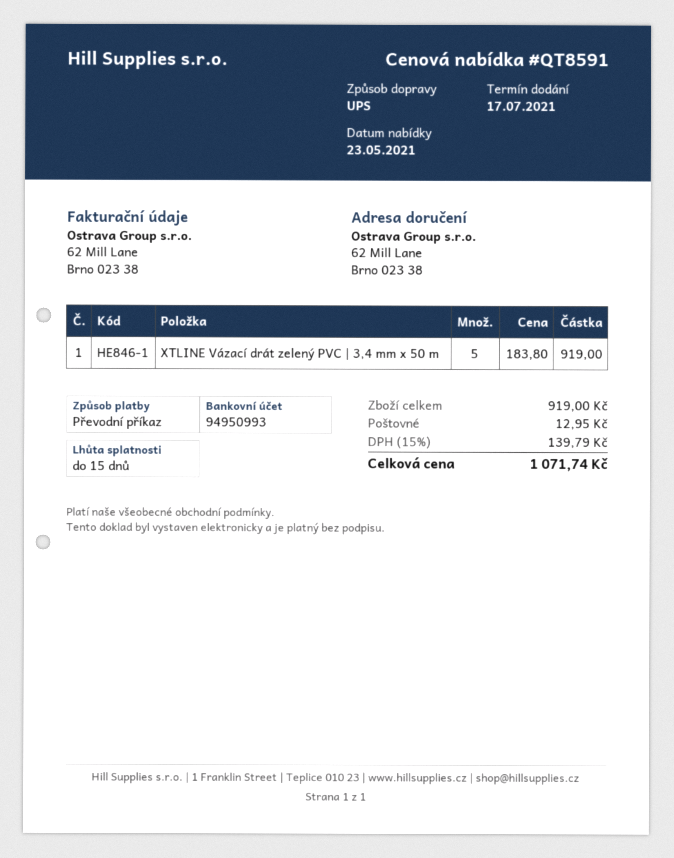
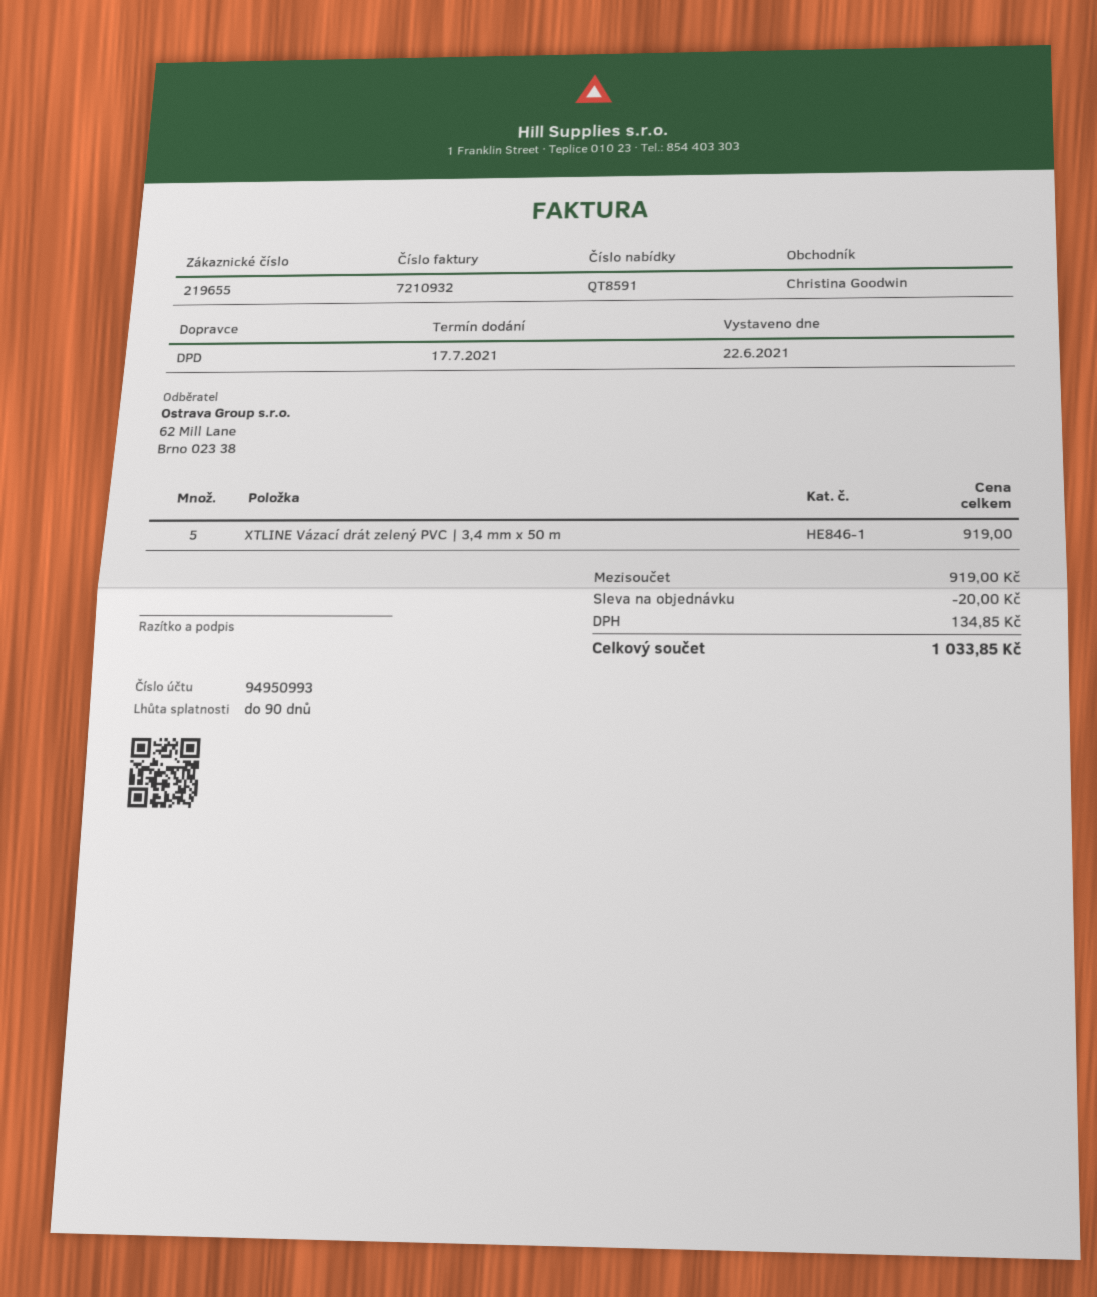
payment terms: 15 days -> 90 days
shipping method: UPS -> DPD
discount: none -> 20.00
shipping: 12.95 -> none
tax: 139.79 -> 134.85
total: 1071.74 -> 1033.85

